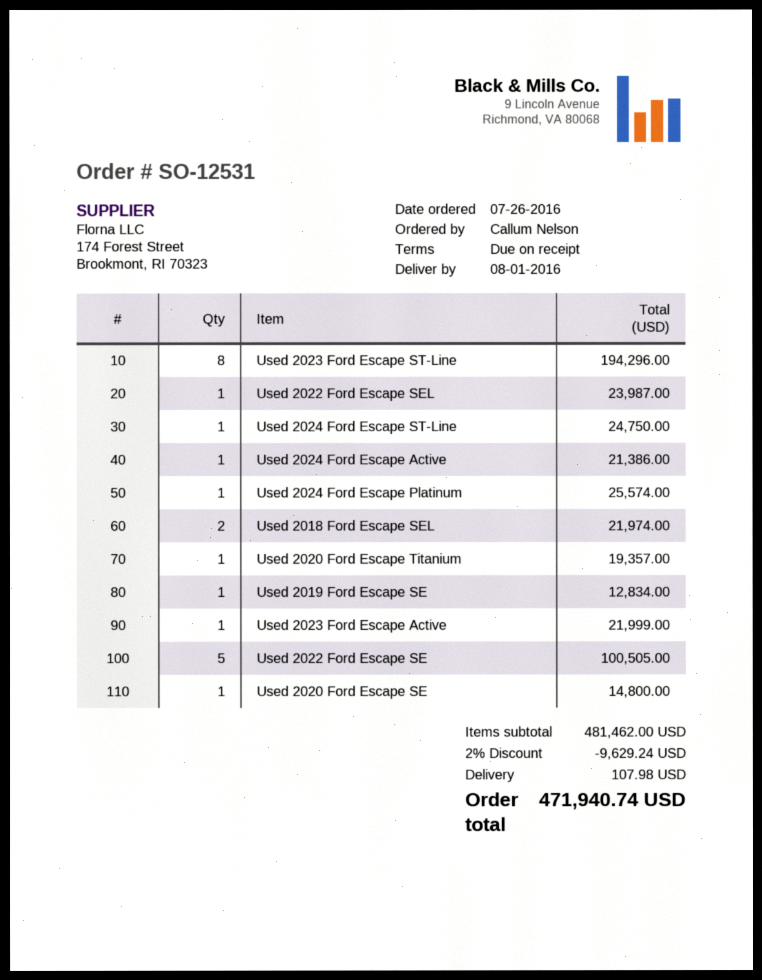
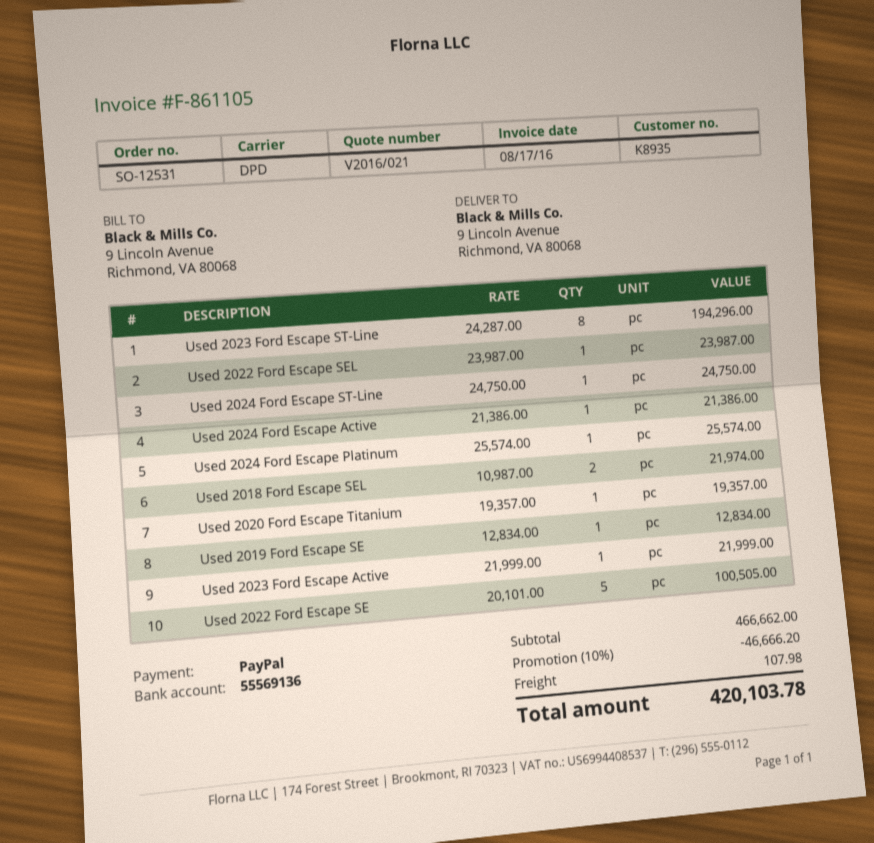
Used 2020 Ford Escape SE: 1 for 14800.00 -> none
subtotal: 481462.00 -> 466662.00
discount: 2% = 9629.24 -> 10% = 46666.20
total: 471940.74 -> 420103.78

